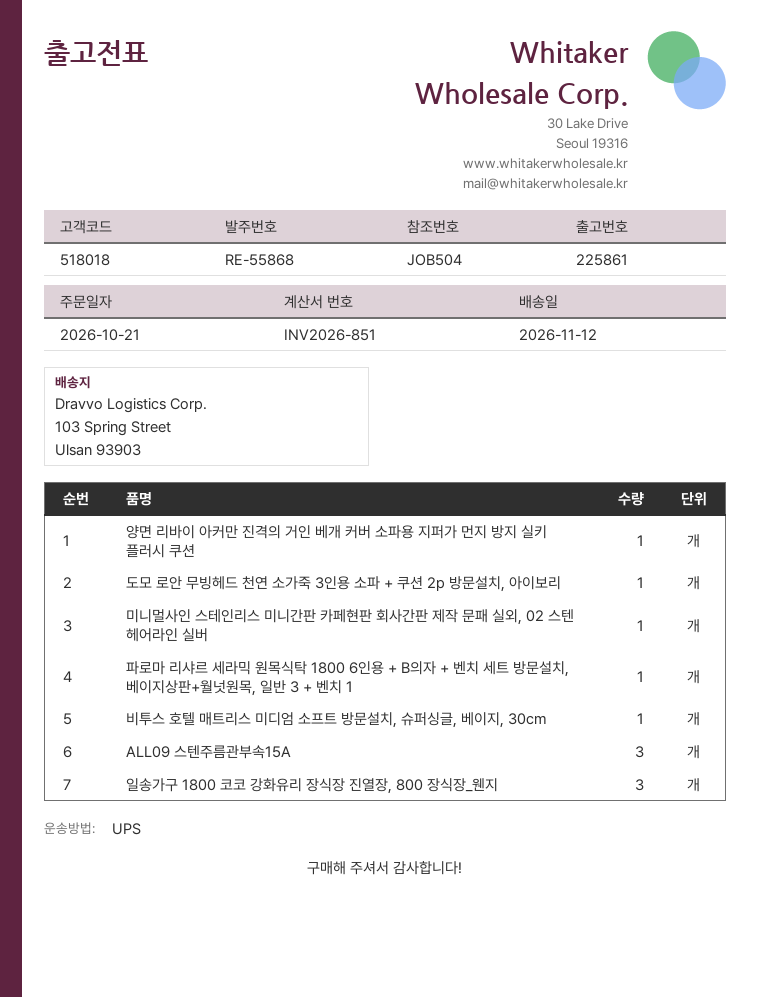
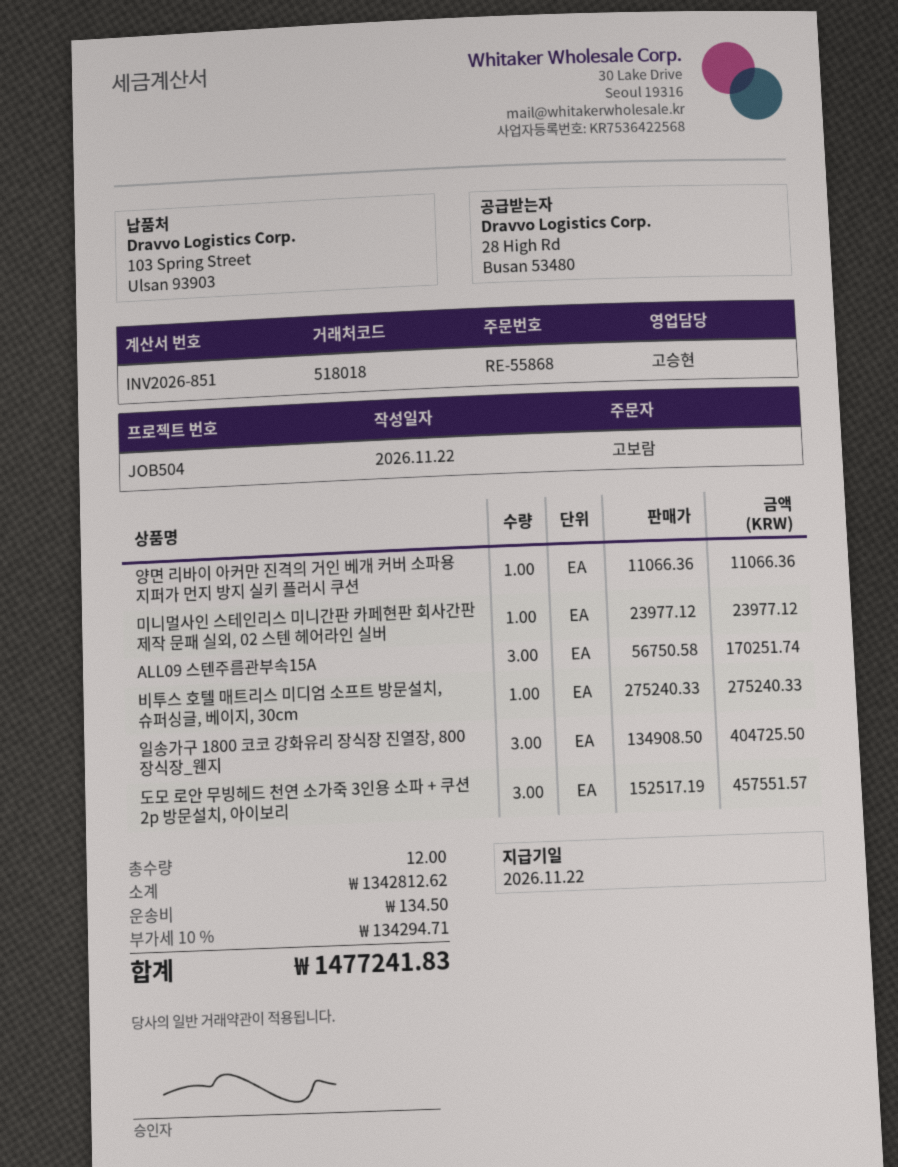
도모 로안 무빙헤드 천연 소가죽 3인용 소파 + 쿠션 2p 방문설치, 아이보리: 1 -> 3
파로마 리샤르 세라믹 원목식탁 1800 6인용 + B의자 + 벤치 세트 방문설치, 베이지상판+월넛원목, 일반 3 + 벤치 1: 1 -> none

